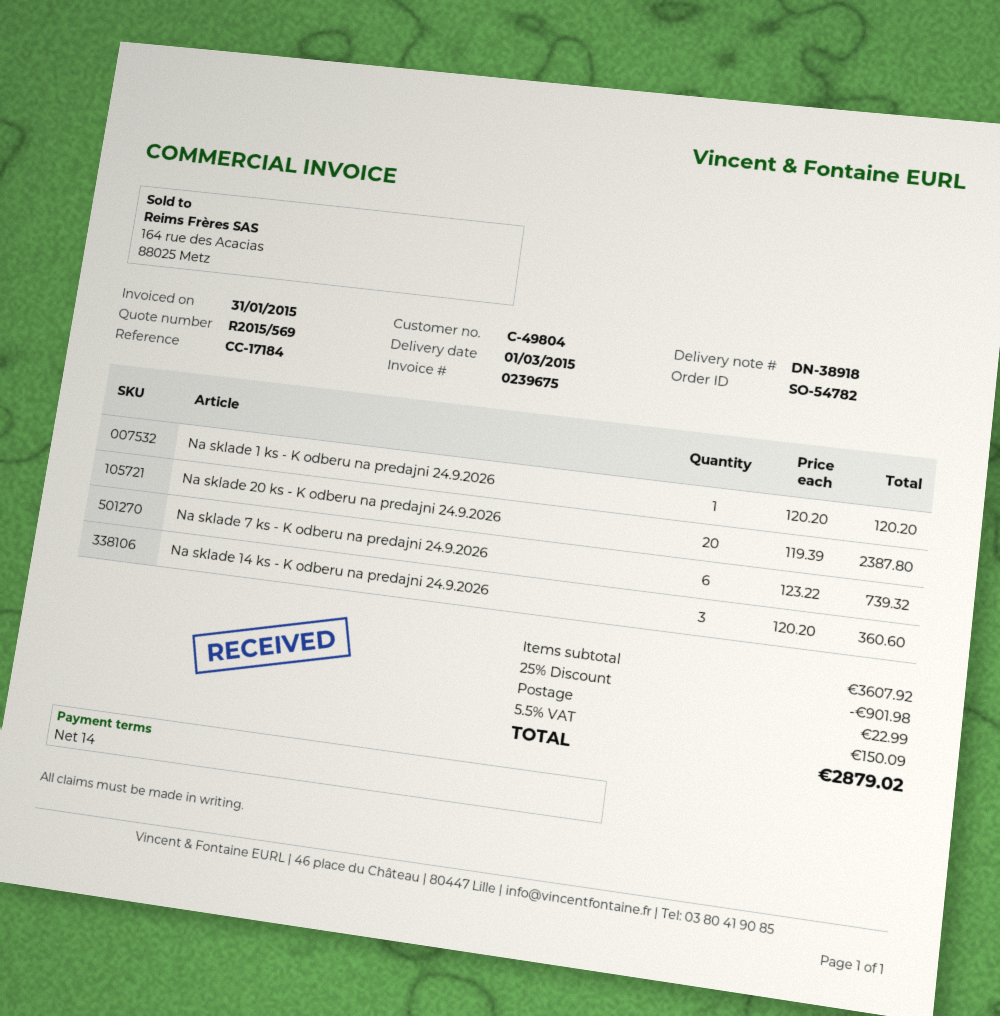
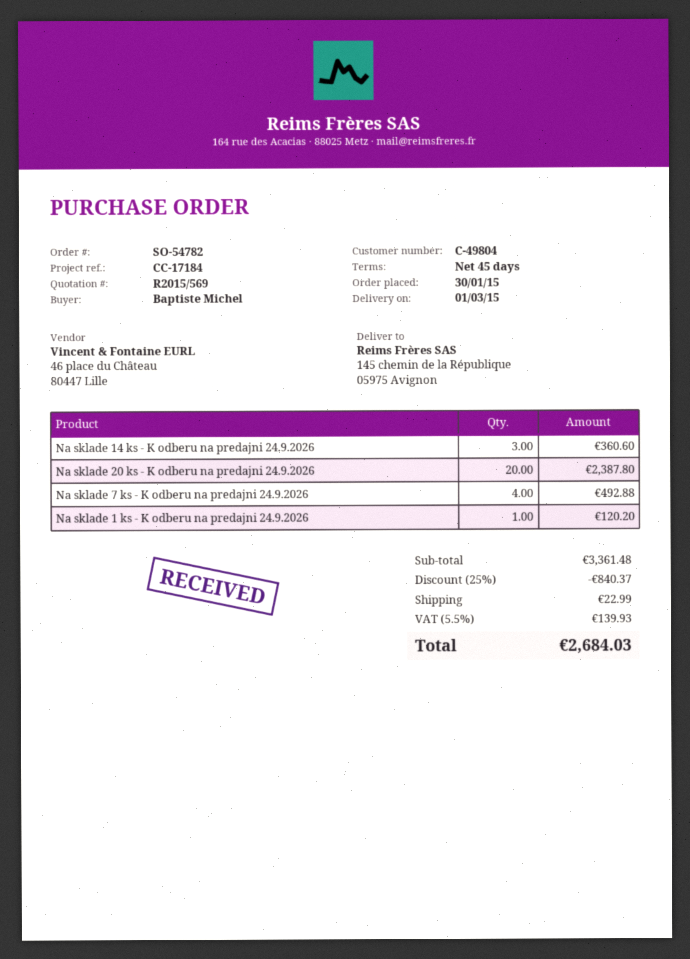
payment terms: 14 days -> 45 days
Na sklade 7 ks - K odberu na predajni 24.9.2026: 6 for 739.32 -> 4 for 492.88
subtotal: 3607.92 -> 3361.48
discount: 25% = 901.98 -> 25% = 840.37
tax: 5.5% = 150.09 -> 5.5% = 139.93
total: 2879.02 -> 2684.03

